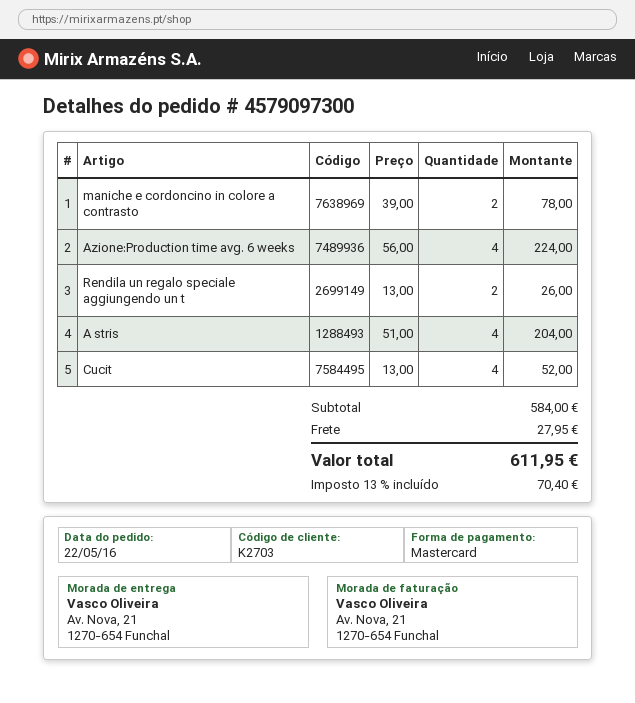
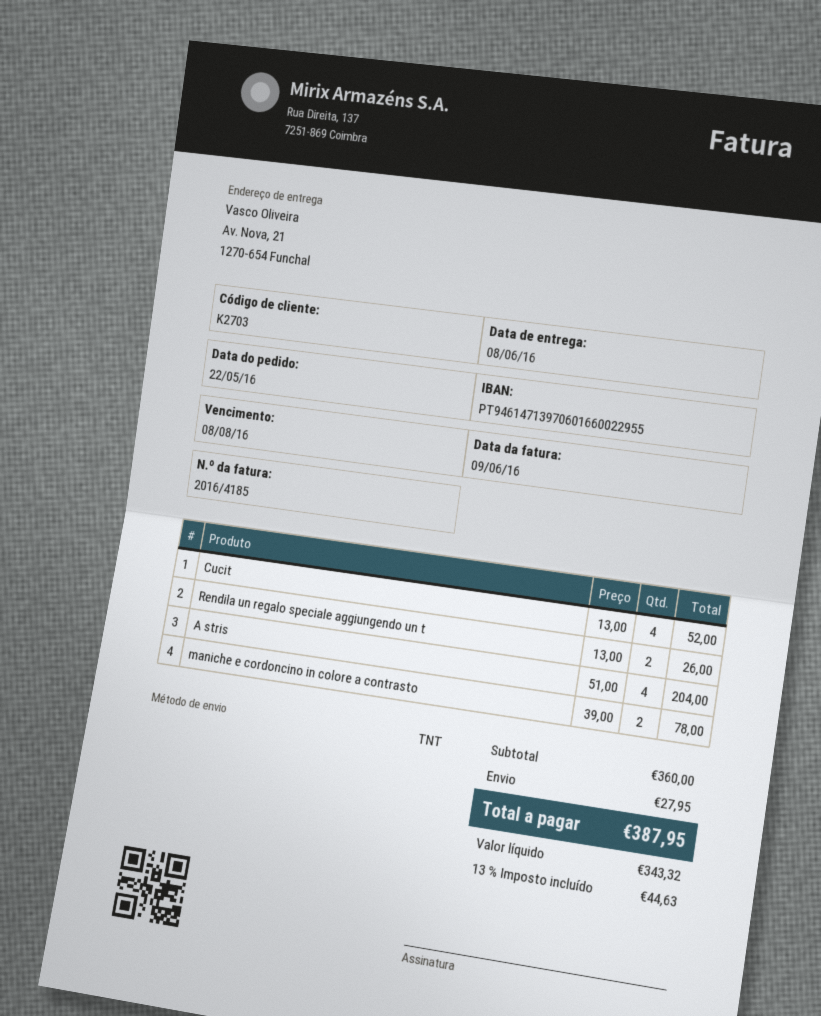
Azione:Production time avg. 6 weeks: 4 x 56.00 = 224.00 -> none
subtotal: 584.00 -> 360.00
tax: 13% = 70.40 -> 13% = 44.63
total: 611.95 -> 387.95

